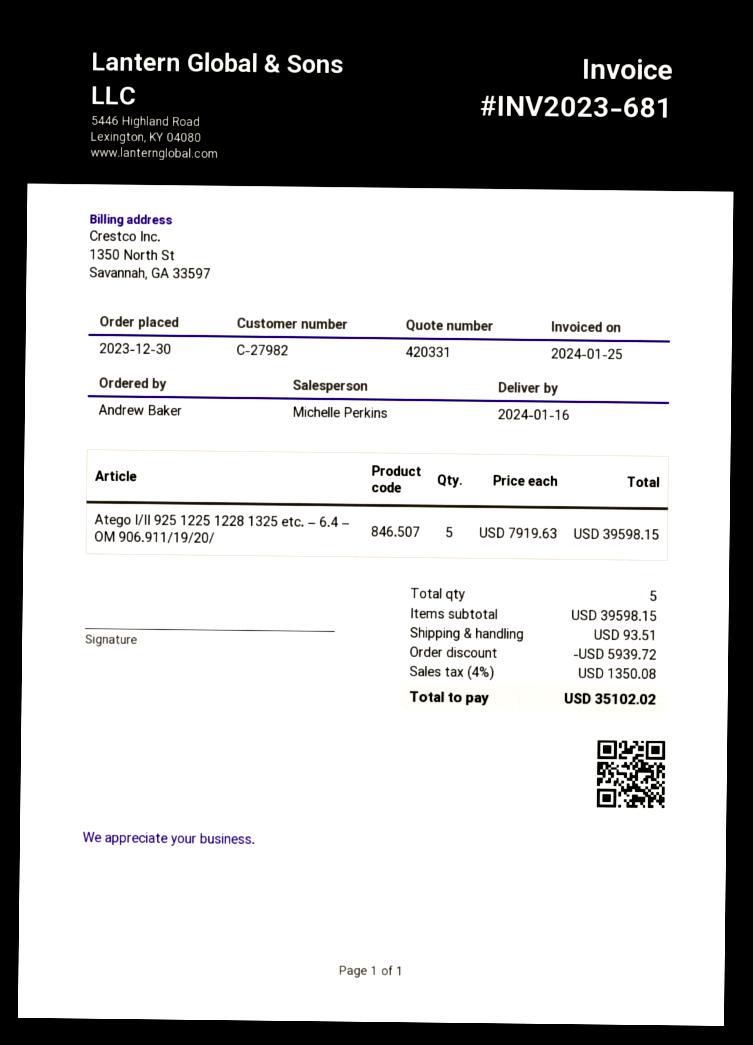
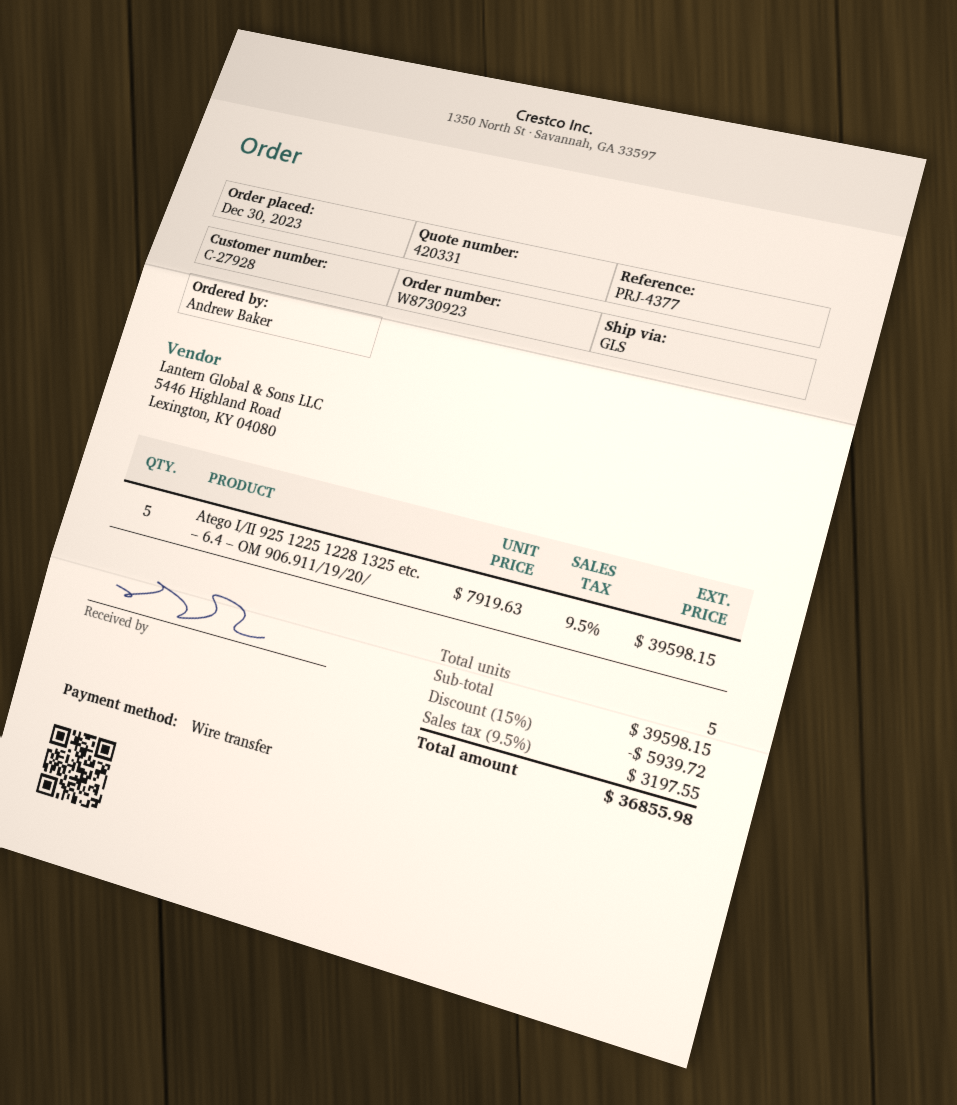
customer number: C-27982 -> C-27928
shipping: 93.51 -> none
tax: 4% = 1350.08 -> 9.5% = 3197.55
total: 35102.02 -> 36855.98

